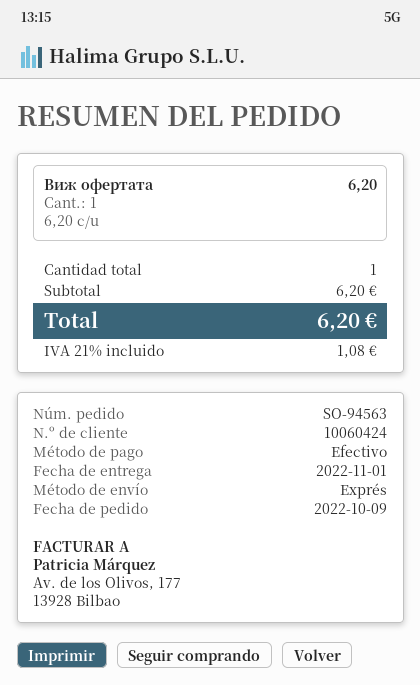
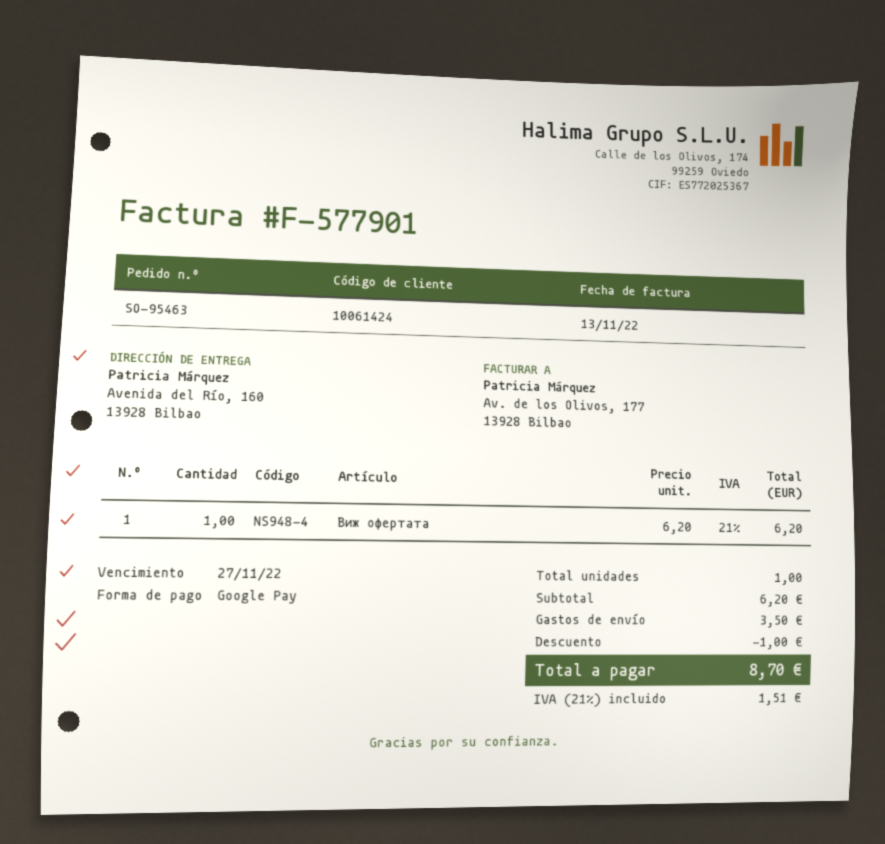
order number: SO-94563 -> SO-95463
customer number: 10060424 -> 10061424
payment method: cash -> Google Pay
discount: none -> 1.00
shipping: none -> 3.50
tax: 21% = 1.08 -> 21% = 1.51
total: 6.20 -> 8.70

